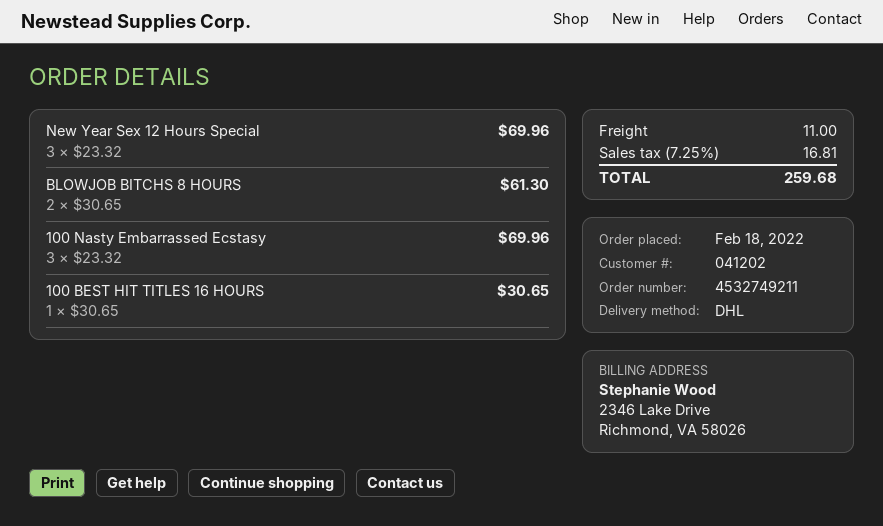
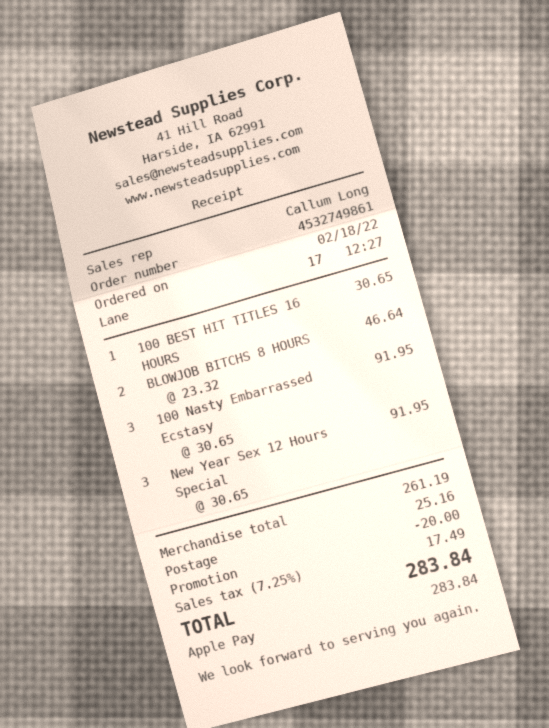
order number: 4532749211 -> 4532749861
New Year Sex 12 Hours Special: 3 x 23.32 = 69.96 -> 3 x 30.65 = 91.95
BLOWJOB BITCHS 8 HOURS: 2 x 30.65 = 61.30 -> 2 x 23.32 = 46.64
100 Nasty Embarrassed Ecstasy: 3 x 23.32 = 69.96 -> 3 x 30.65 = 91.95
discount: none -> 20.00
shipping: 11.00 -> 25.16
tax: 7.25% = 16.81 -> 7.25% = 17.49
total: 259.68 -> 283.84

